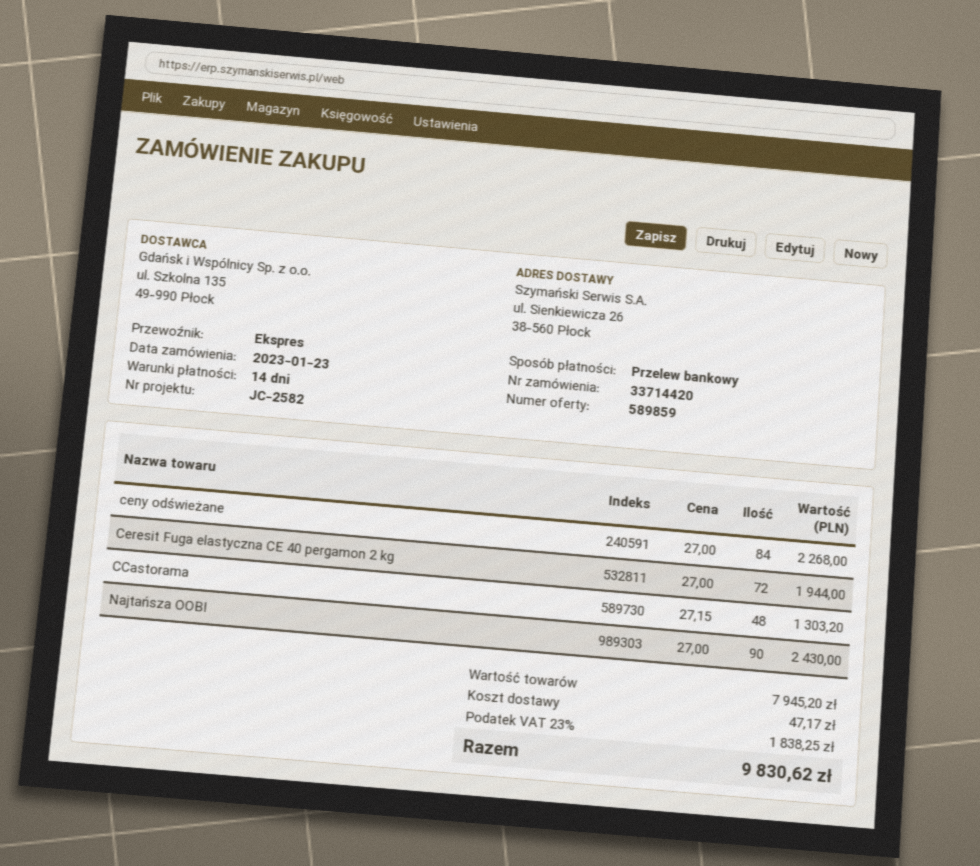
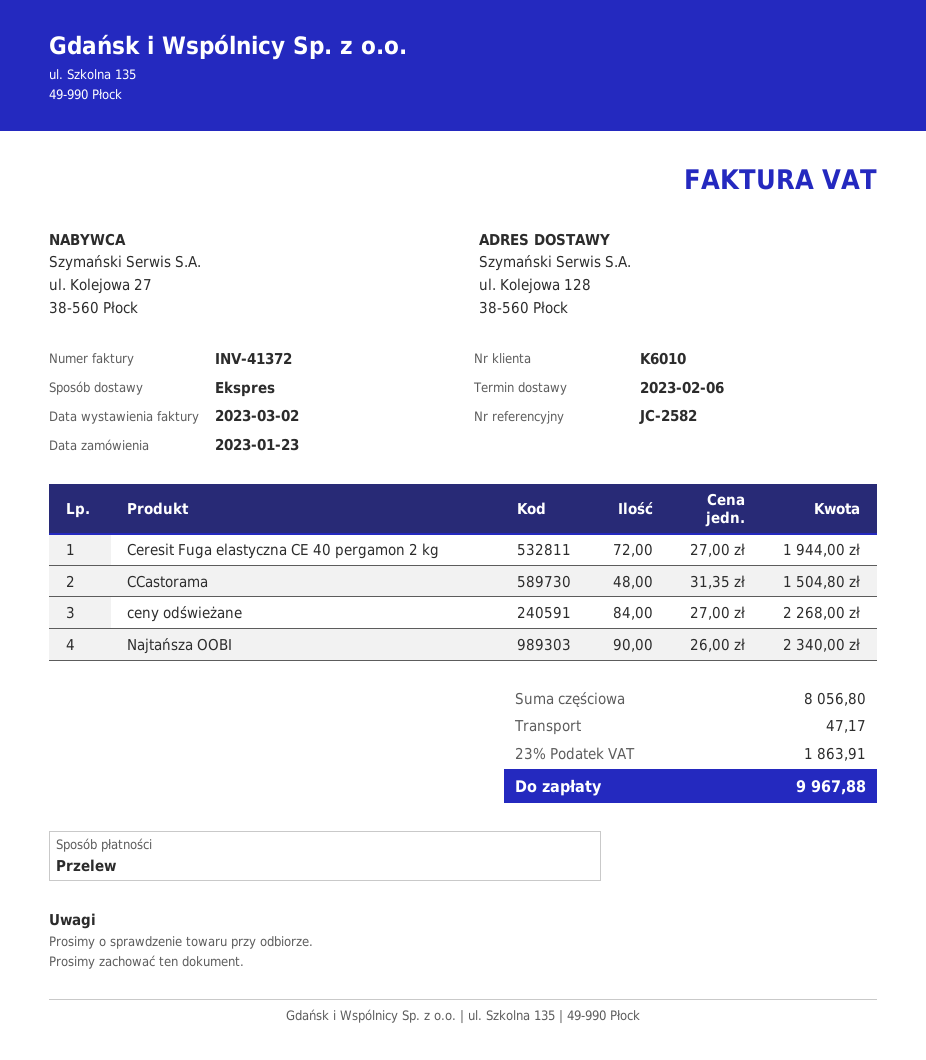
ship to: ul. Sienkiewicza 26, 38-560 Płock -> ul. Kolejowa 128, 38-560 Płock
CCastorama: 48 x 27.15 = 1303.20 -> 48 x 31.35 = 1504.80
Najtańsza OOBI: 90 x 27.00 = 2430.00 -> 90 x 26.00 = 2340.00
subtotal: 7945.20 -> 8056.80
tax: 23% = 1838.25 -> 23% = 1863.91
total: 9830.62 -> 9967.88

